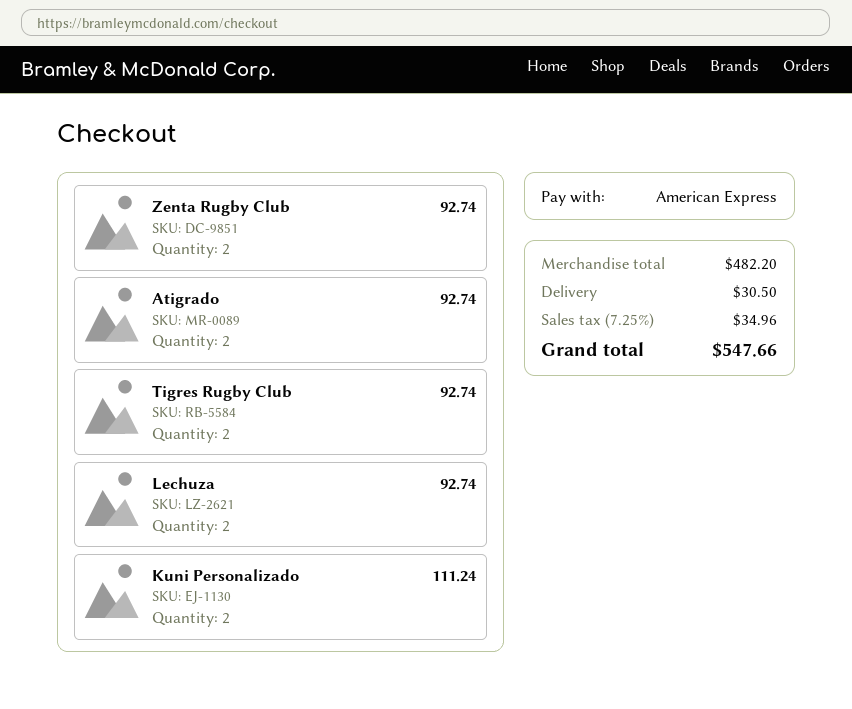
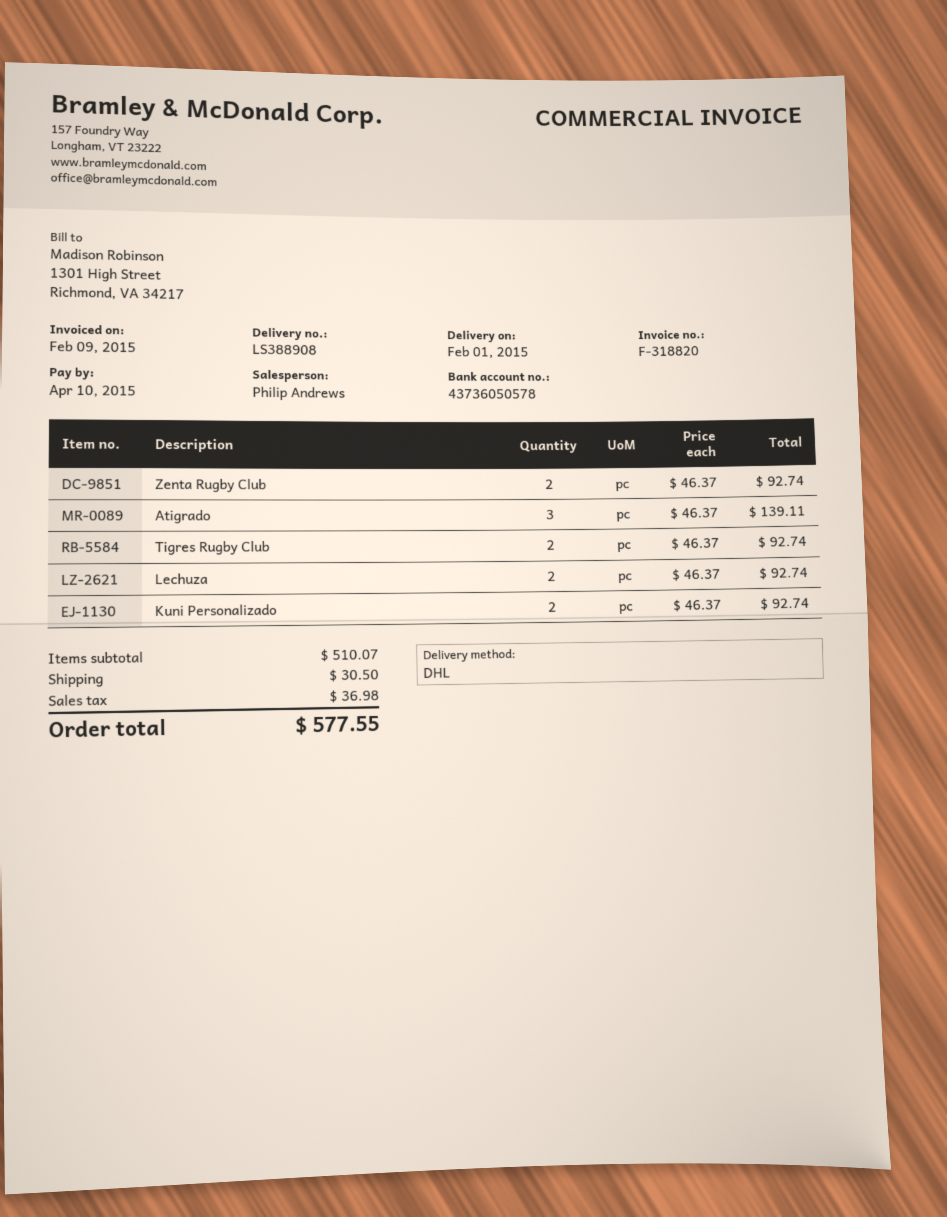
Atigrado: 2 for 92.74 -> 3 for 139.11
Kuni Personalizado: 2 for 111.24 -> 2 for 92.74
subtotal: 482.20 -> 510.07
tax: 34.96 -> 36.98
total: 547.66 -> 577.55

